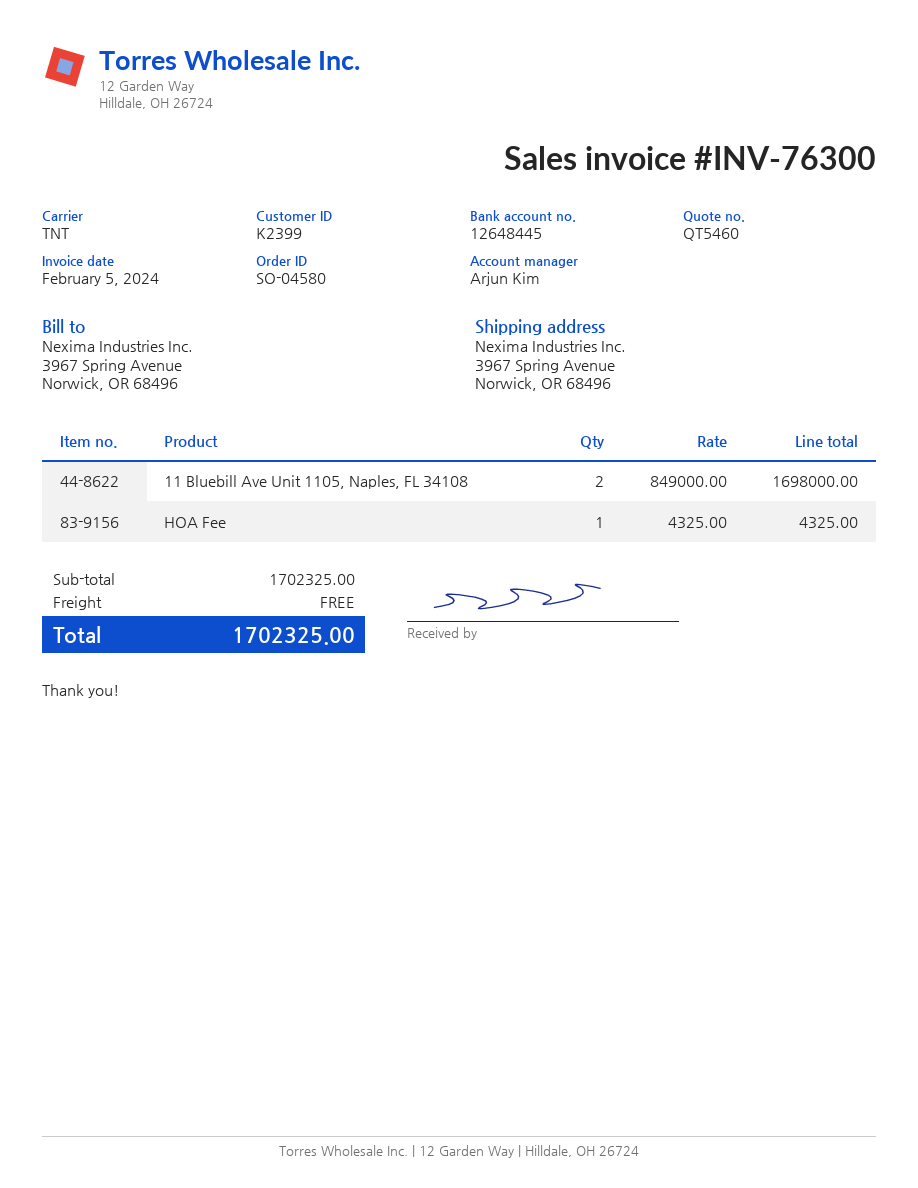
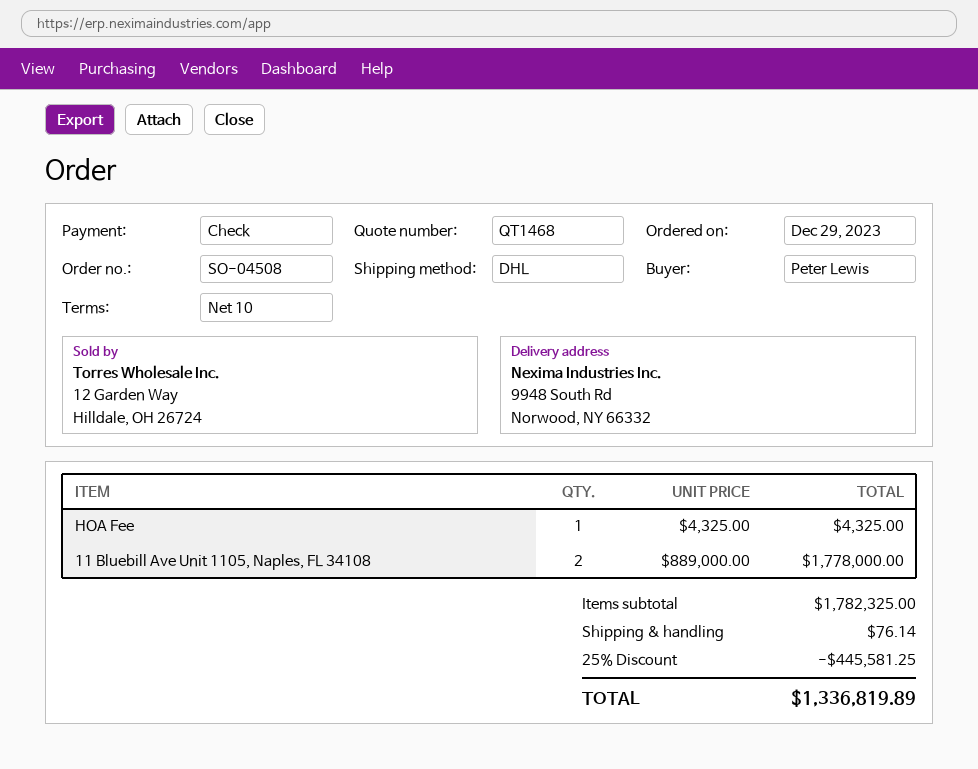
quote number: QT5460 -> QT1468
order number: SO-04580 -> SO-04508
shipping method: TNT -> DHL
ship to: 3967 Spring Avenue, Norwick, OR 68496 -> 9948 South Rd, Norwood, NY 66332
11 Bluebill Ave Unit 1105, Naples, FL 34108: 2 x 849000.00 = 1698000.00 -> 2 x 889000.00 = 1778000.00
subtotal: 1702325.00 -> 1782325.00
discount: none -> 25% = 445581.25
shipping: 0.00 -> 76.14
total: 1702325.00 -> 1336819.89

